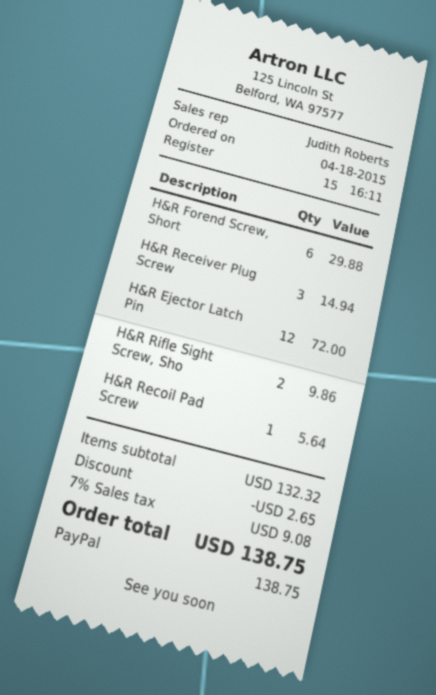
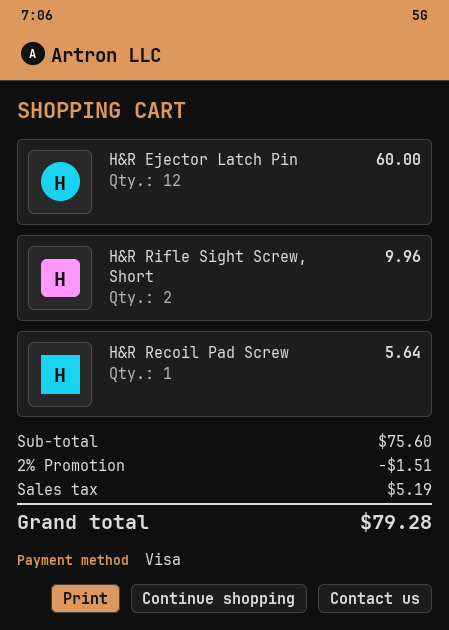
payment method: PayPal -> Visa
H&R Forend Screw, Short: 6 for 29.88 -> none
H&R Receiver Plug Screw: 3 for 14.94 -> none
H&R Ejector Latch Pin: 12 for 72.00 -> 12 for 60.00
H&R Rifle Sight Screw, Sho: 2 for 9.86 -> 2 for 9.96
subtotal: 132.32 -> 75.60
discount: 2.65 -> 1.51
tax: 9.08 -> 5.19
total: 138.75 -> 79.28

